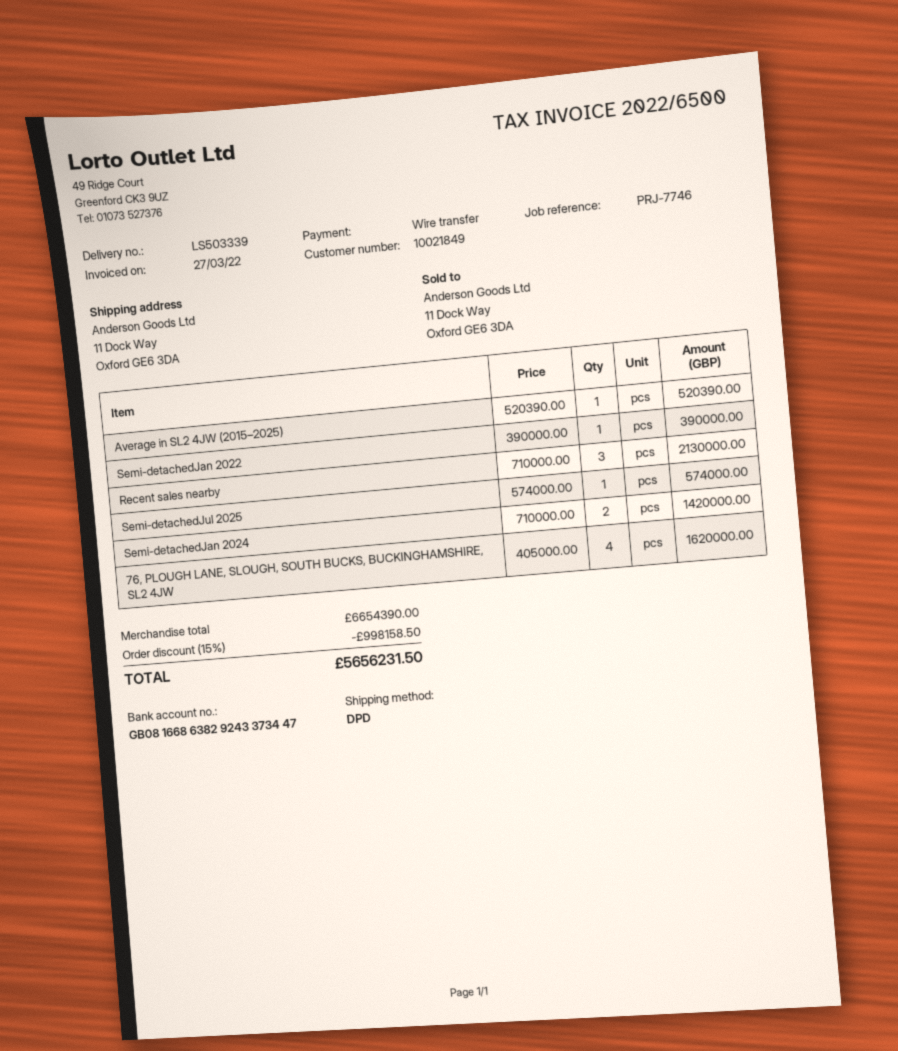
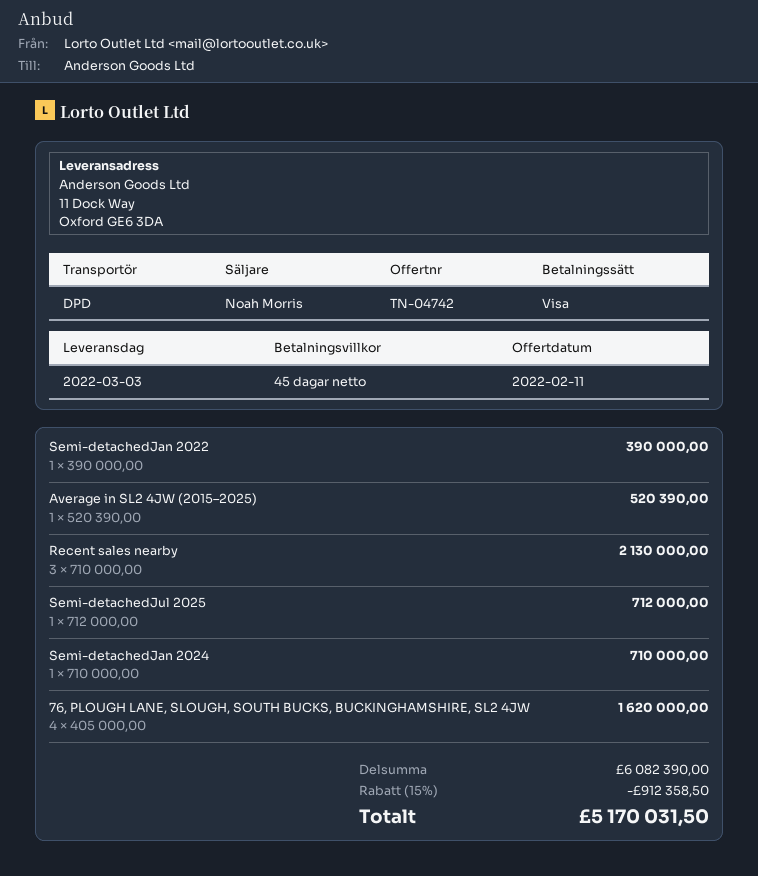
payment method: bank transfer -> Visa
Semi-detachedJul 2025: 1 x 574000.00 = 574000.00 -> 1 x 712000.00 = 712000.00
Semi-detachedJan 2024: 2 x 710000.00 = 1420000.00 -> 1 x 710000.00 = 710000.00
subtotal: 6654390.00 -> 6082390.00
discount: 15% = 998158.50 -> 15% = 912358.50
total: 5656231.50 -> 5170031.50

